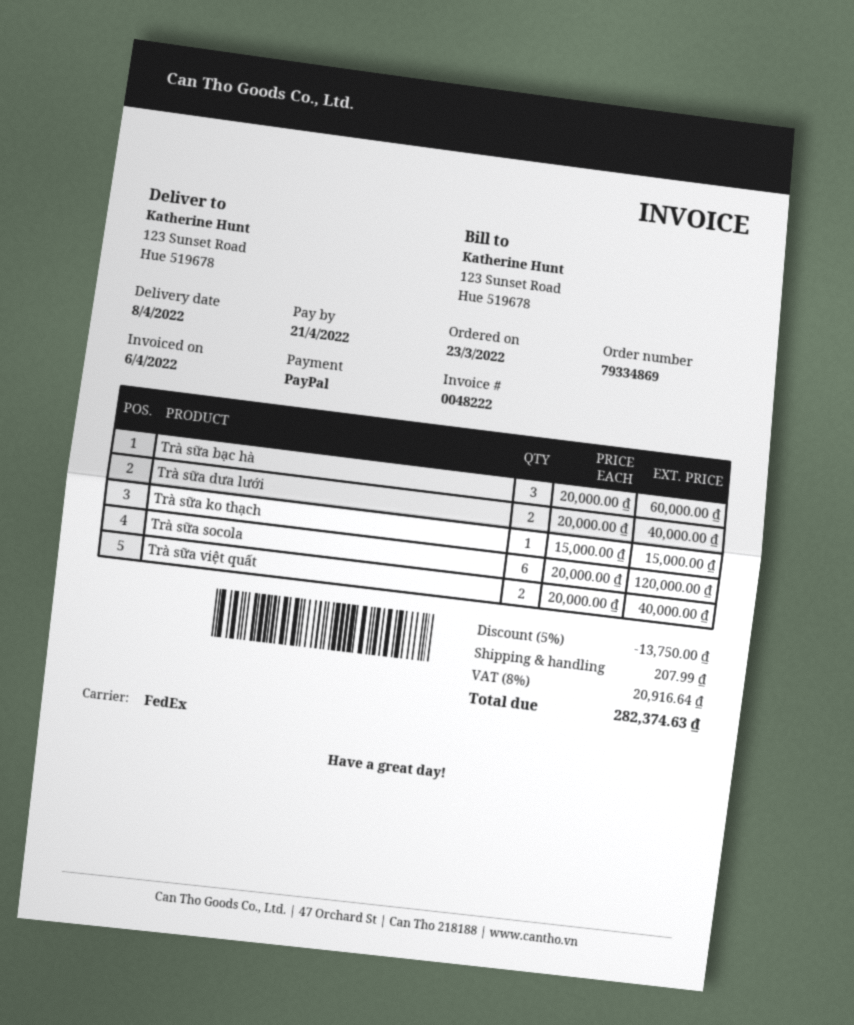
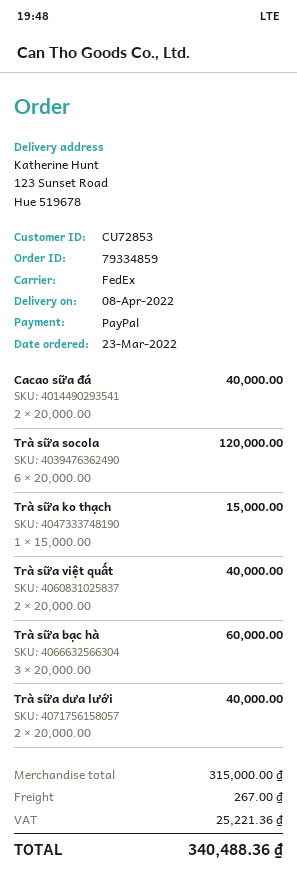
order number: 79334869 -> 79334859
Cacao sữa đá: none -> 2 x 20000.00 = 40000.00
discount: 5% = 13750.00 -> none
shipping: 207.99 -> 267.00
tax: 20916.64 -> 25221.36
total: 282374.63 -> 340488.36

